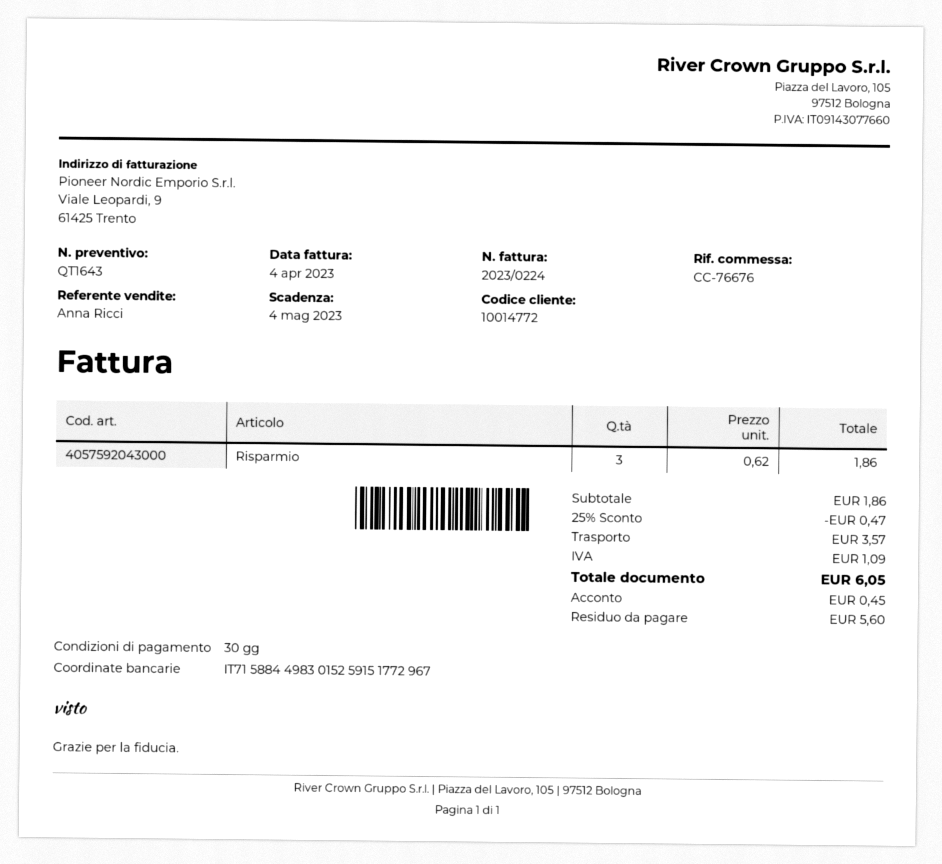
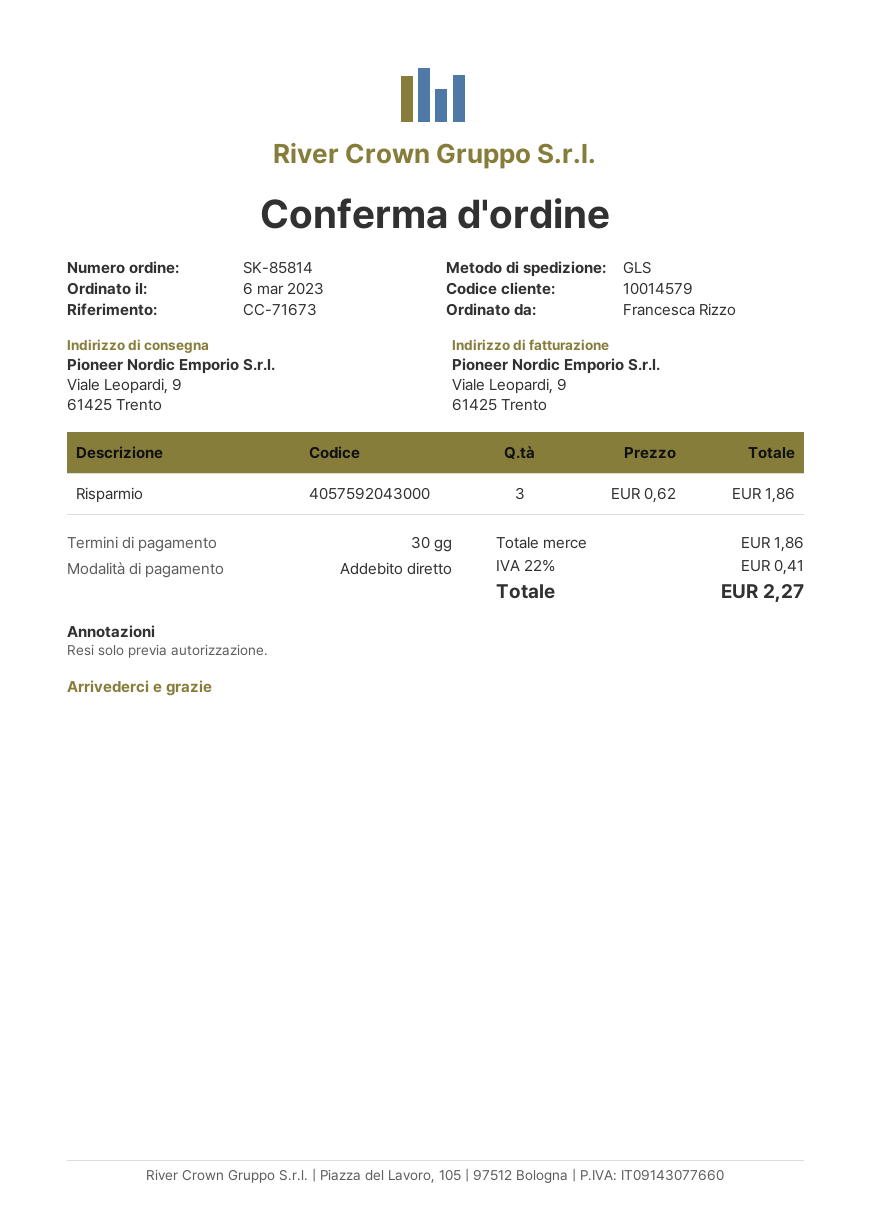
customer number: 10014772 -> 10014579
reference: CC-76676 -> CC-71673
discount: 25% = 0.47 -> none
shipping: 3.57 -> none
tax: 1.09 -> 0.41
total: 6.05 -> 2.27

